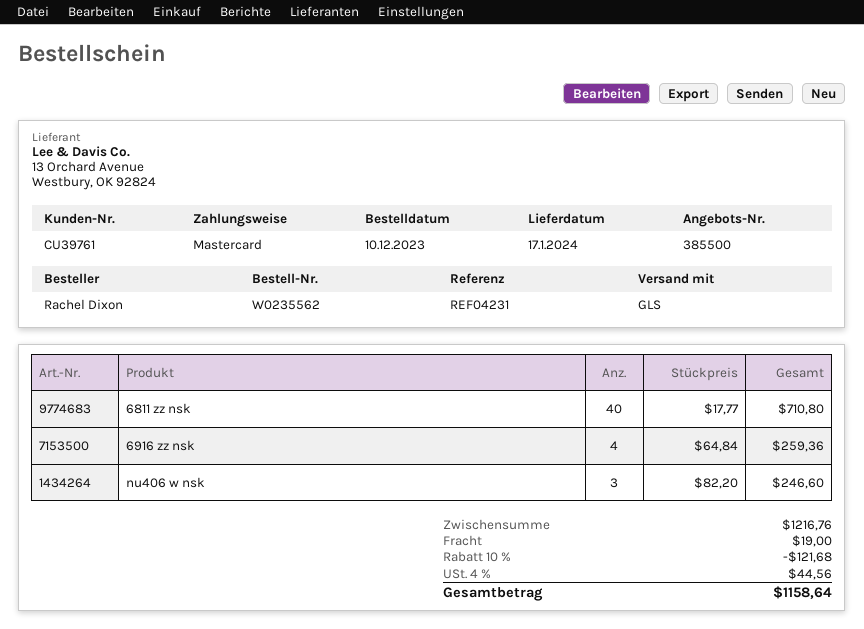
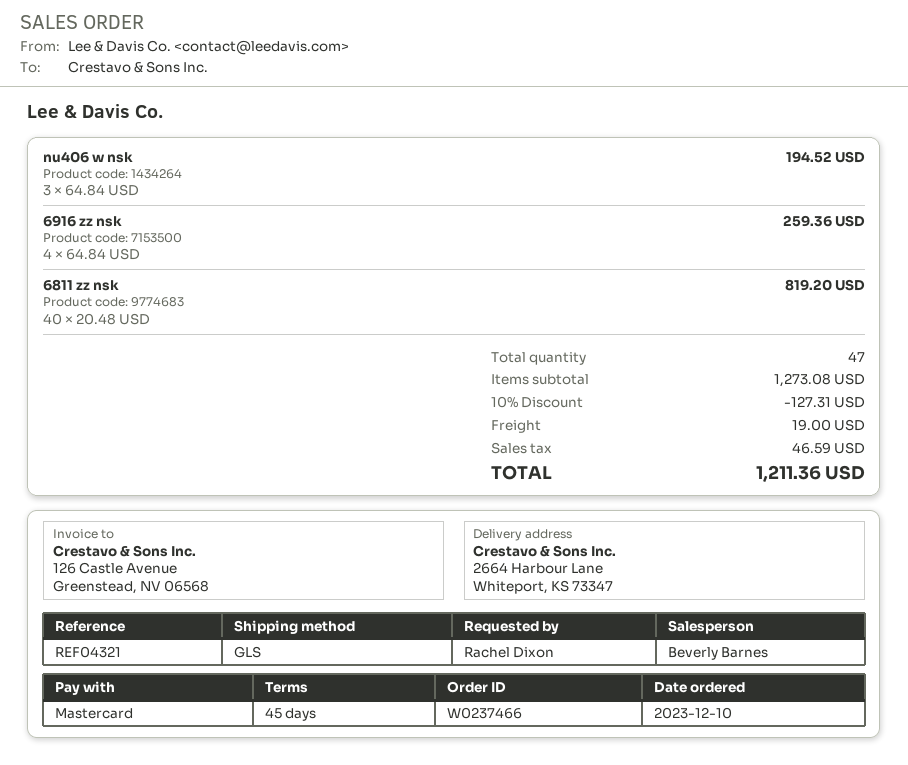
order number: W0235562 -> W0237466
reference: REF04231 -> REF04321
6811 zz nsk: 40 x 17.77 = 710.80 -> 40 x 20.48 = 819.20
nu406 w nsk: 3 x 82.20 = 246.60 -> 3 x 64.84 = 194.52
subtotal: 1216.76 -> 1273.08
discount: 10% = 121.68 -> 10% = 127.31
tax: 44.56 -> 46.59
total: 1158.64 -> 1211.36

